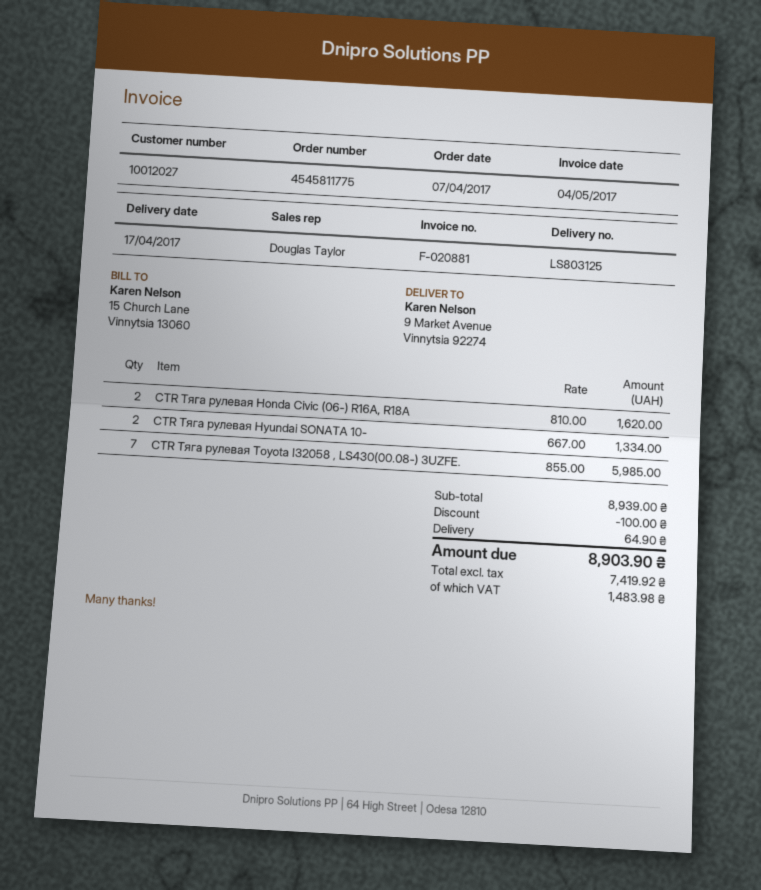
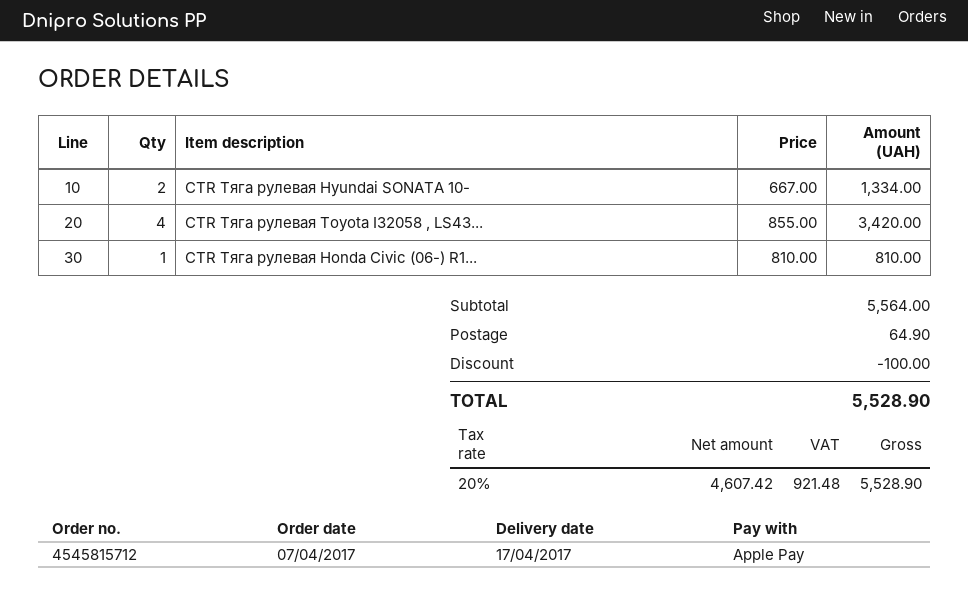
order number: 4545811775 -> 4545815712
CTR Тяга рулевая Honda Civic (06-) R16A, R18A: 2 x 810.00 = 1620.00 -> 1 x 810.00 = 810.00
CTR Тяга рулевая Toyota I32058 , LS430(00.08-) 3UZFE.: 7 x 855.00 = 5985.00 -> 4 x 855.00 = 3420.00
subtotal: 8939.00 -> 5564.00
net: 7419.92 -> 4607.42
tax: 1483.98 -> 921.48
total: 8903.90 -> 5528.90

